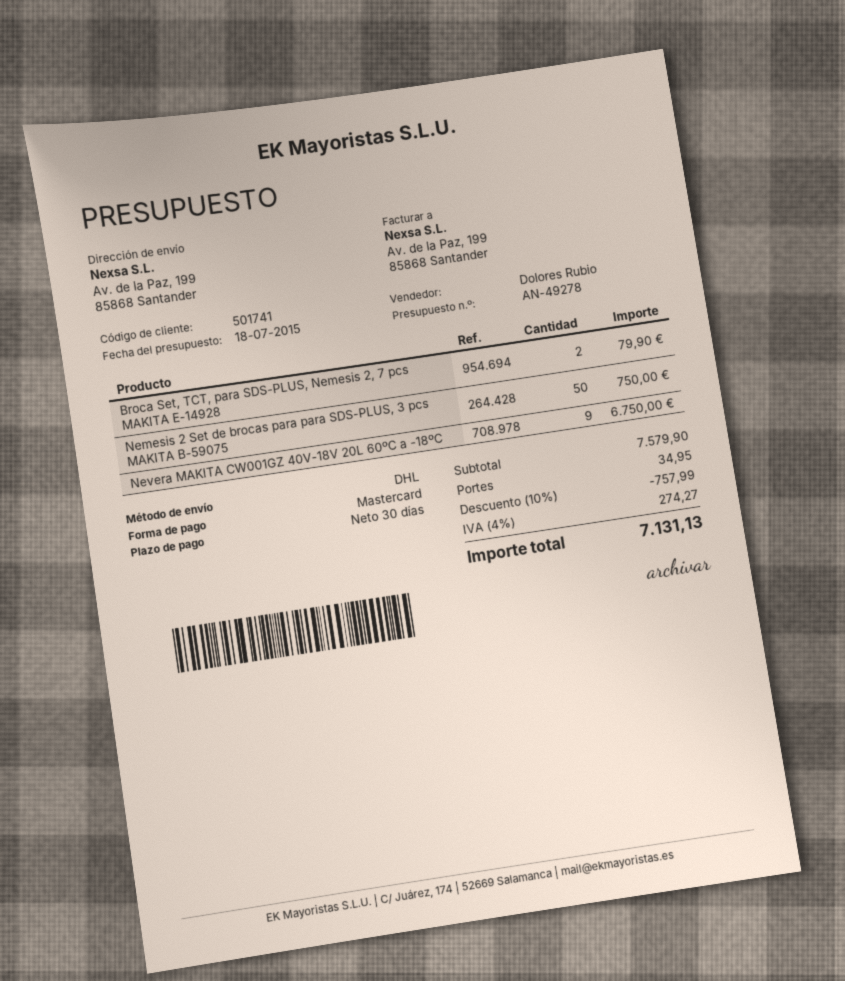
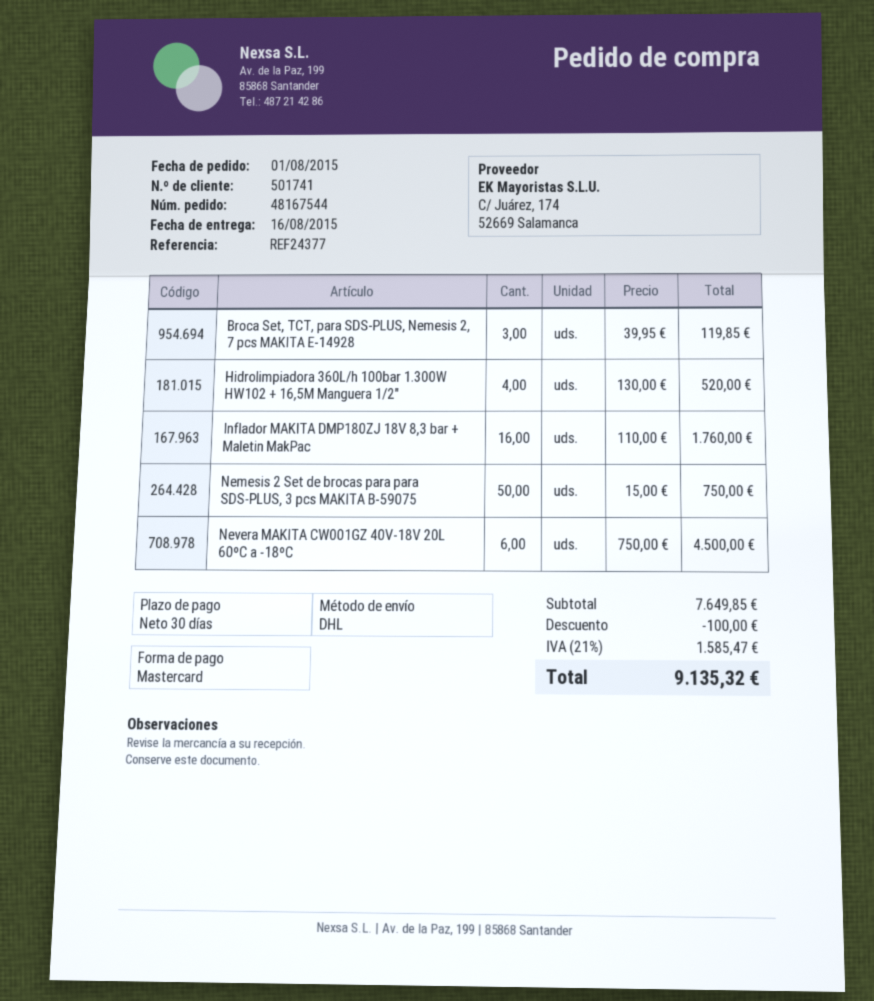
Broca Set, TCT, para SDS-PLUS, Nemesis 2, 7 pcs MAKITA E-14928: 2 for 79.90 -> 3 for 119.85
Nevera MAKITA CW001GZ 40V-18V 20L 60ºC a -18ºC: 9 for 6750.00 -> 6 for 4500.00
Hidrolimpiadora 360L/h 100bar 1.300W HW102 + 16,5M Manguera 1/2": none -> 4 for 520.00
Inflador MAKITA DMP180ZJ 18V 8,3 bar + Maletin MakPac: none -> 16 for 1760.00
subtotal: 7579.90 -> 7649.85
discount: 757.99 -> 100.00
shipping: 34.95 -> none
tax: 4% = 274.27 -> 21% = 1585.47
total: 7131.13 -> 9135.32

